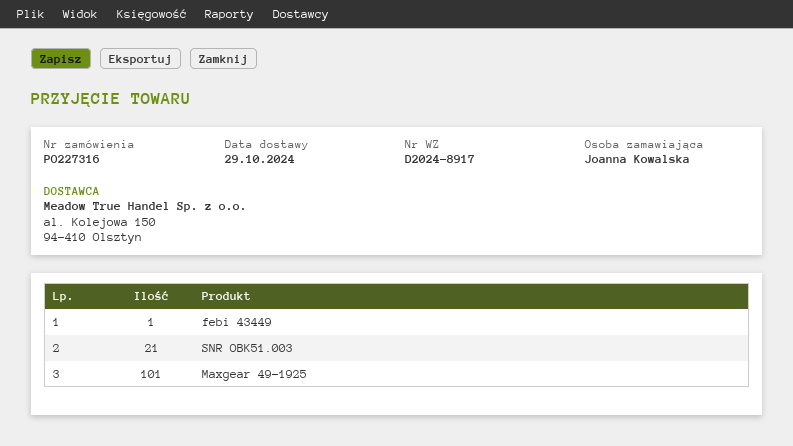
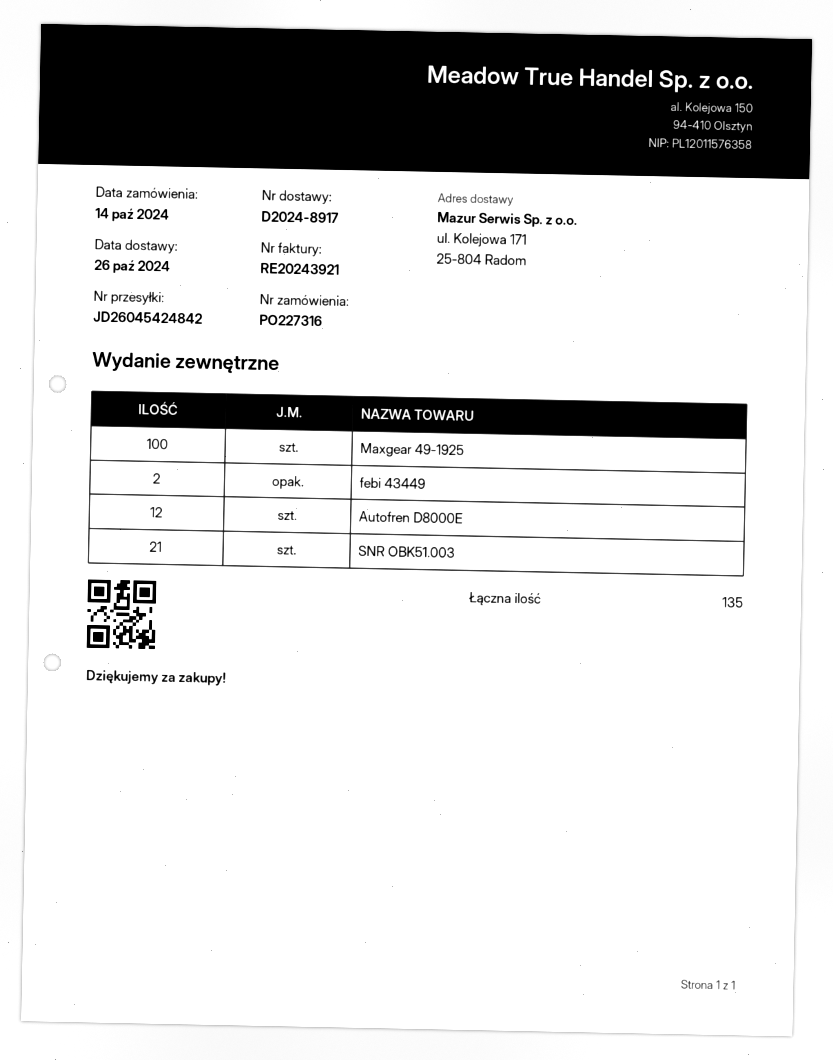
delivery date: 2024-10-29 -> 2024-10-26
febi 43449: 1 -> 2
Maxgear 49-1925: 101 -> 100
Autofren D8000E: none -> 12

